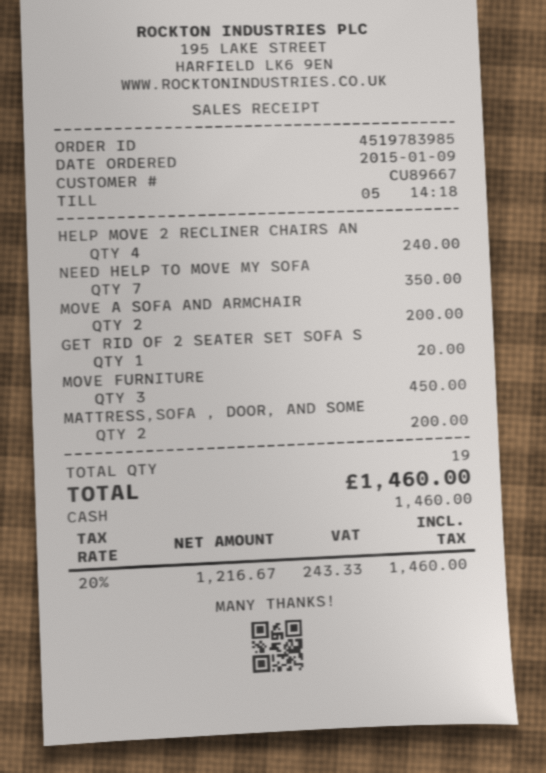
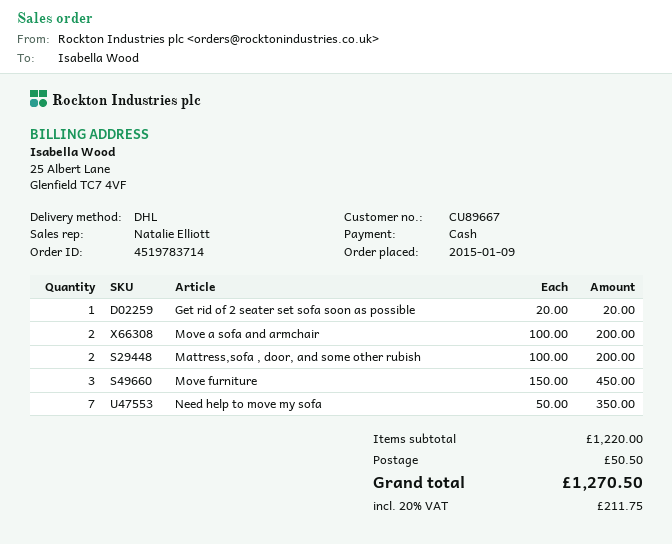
order number: 4519783985 -> 4519783714
HELP MOVE 2 RECLINER CHAIRS AN: 4 for 240.00 -> none
shipping: none -> 50.50
tax: 20% = 243.33 -> 20% = 211.75
total: 1460.00 -> 1270.50

